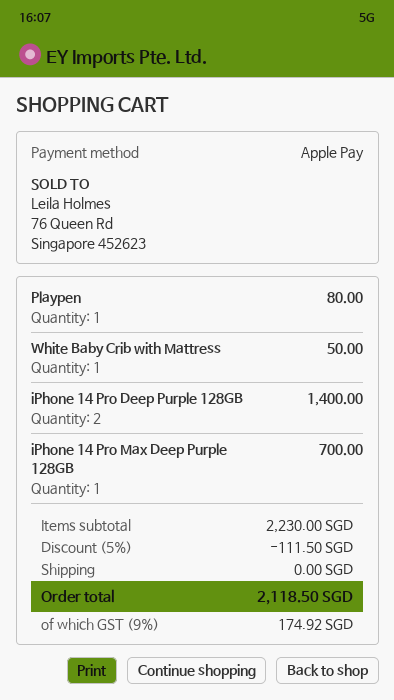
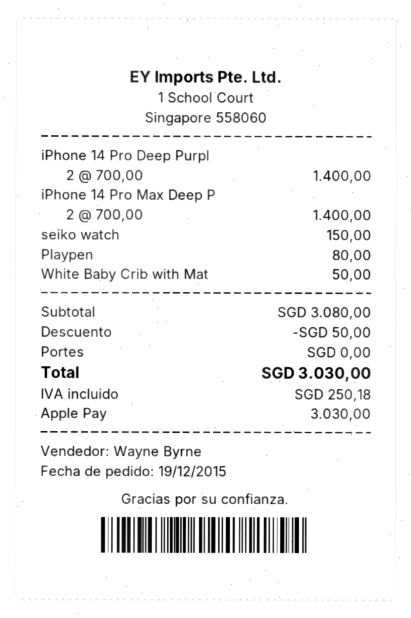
iPhone 14 Pro Max Deep Purple 128GB: 1 for 700.00 -> 2 for 1400.00
seiko watch: none -> 1 for 150.00
subtotal: 2230.00 -> 3080.00
discount: 111.50 -> 50.00
tax: 174.92 -> 250.18
total: 2118.50 -> 3030.00

